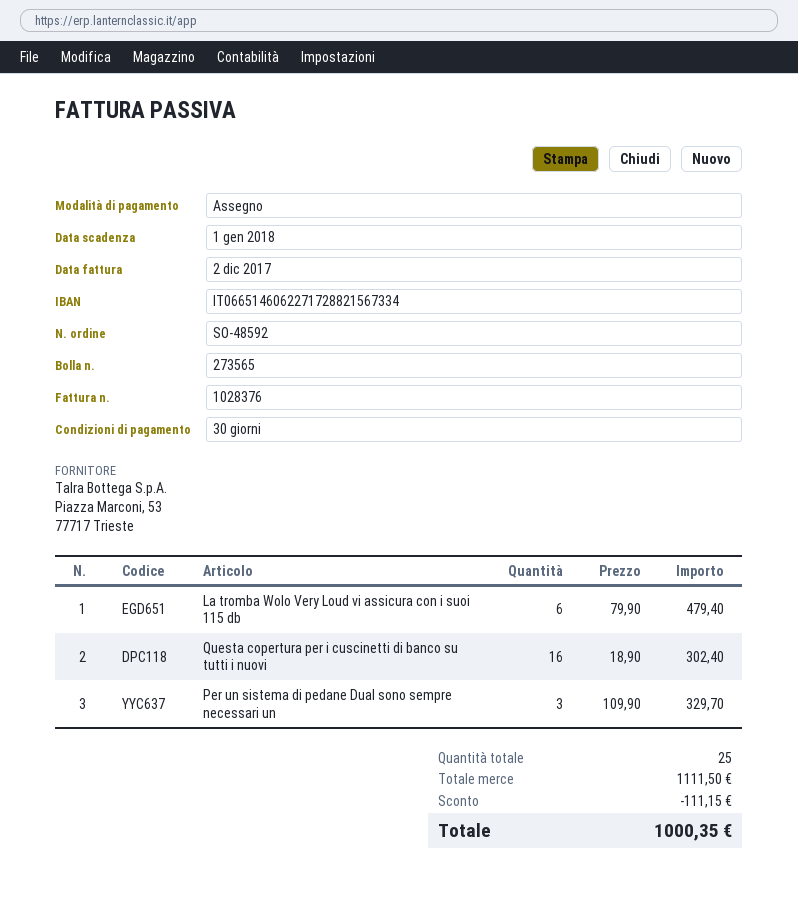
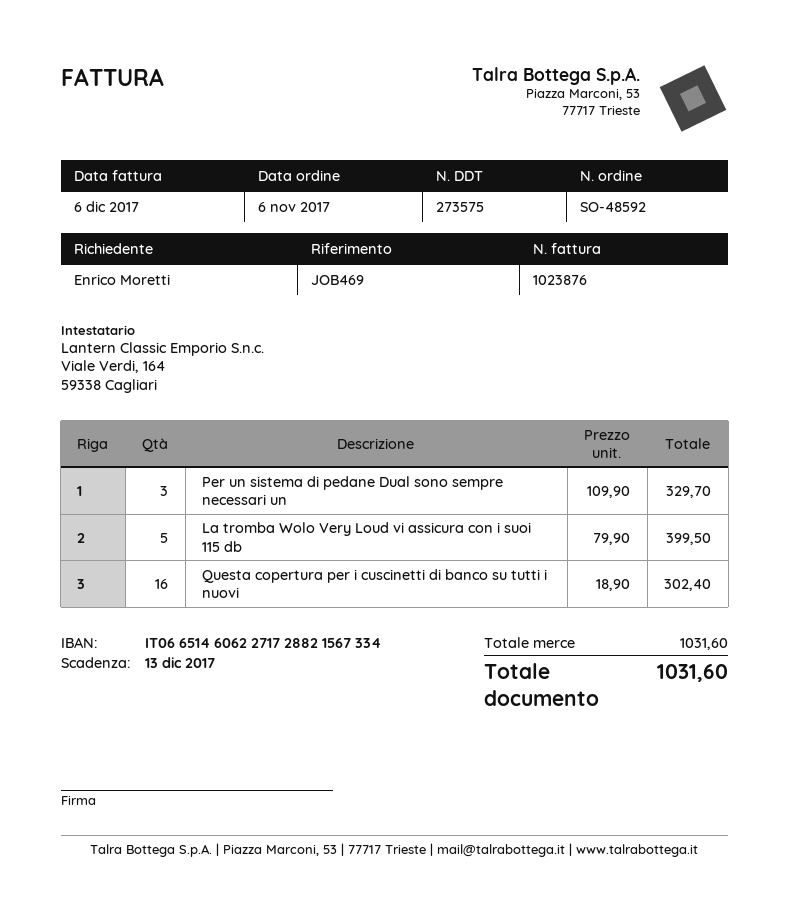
delivery note number: 273565 -> 273575
invoice number: 1028376 -> 1023876
invoice date: 2017-12-02 -> 2017-12-06
due date: 2018-01-01 -> 2017-12-13
La tromba Wolo Very Loud vi assicura con i suoi 115 db: 6 x 79.90 = 479.40 -> 5 x 79.90 = 399.50
subtotal: 1111.50 -> 1031.60
discount: 111.15 -> none
total: 1000.35 -> 1031.60

